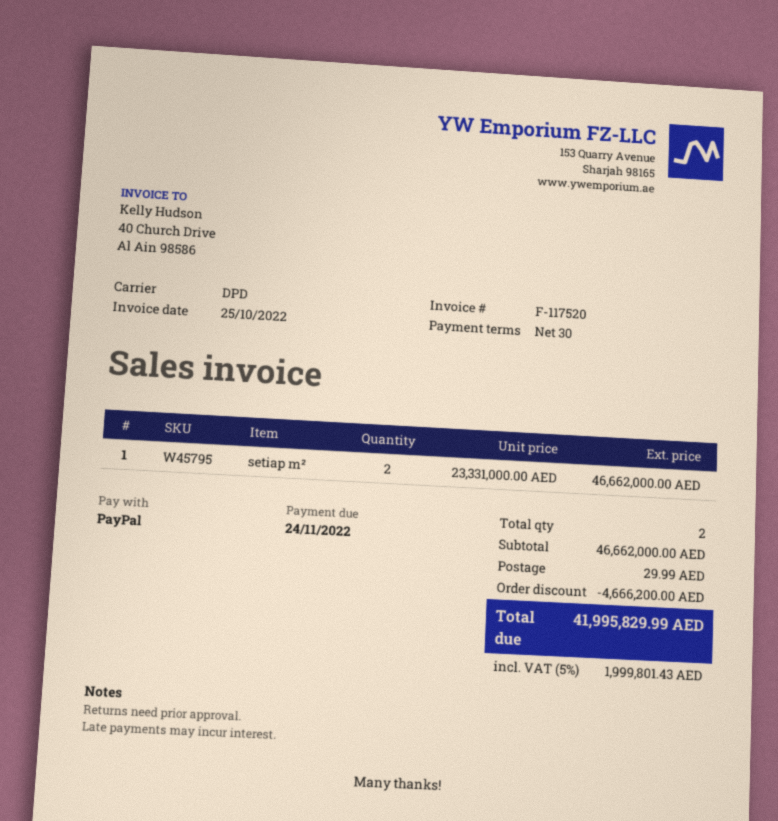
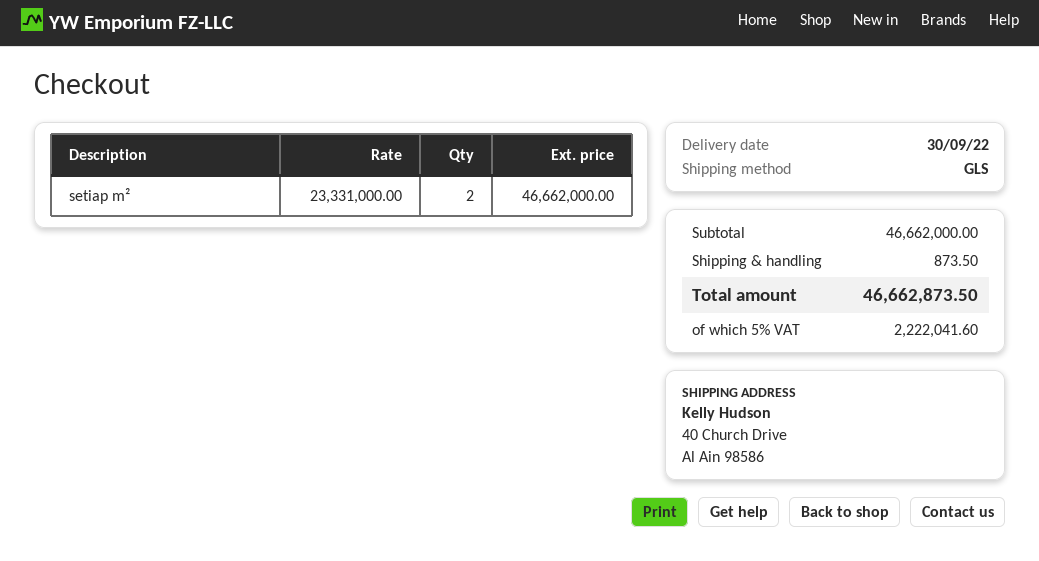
shipping method: DPD -> GLS
discount: 4666200.00 -> none
shipping: 29.99 -> 873.50
tax: 5% = 1999801.43 -> 5% = 2222041.60
total: 41995829.99 -> 46662873.50

